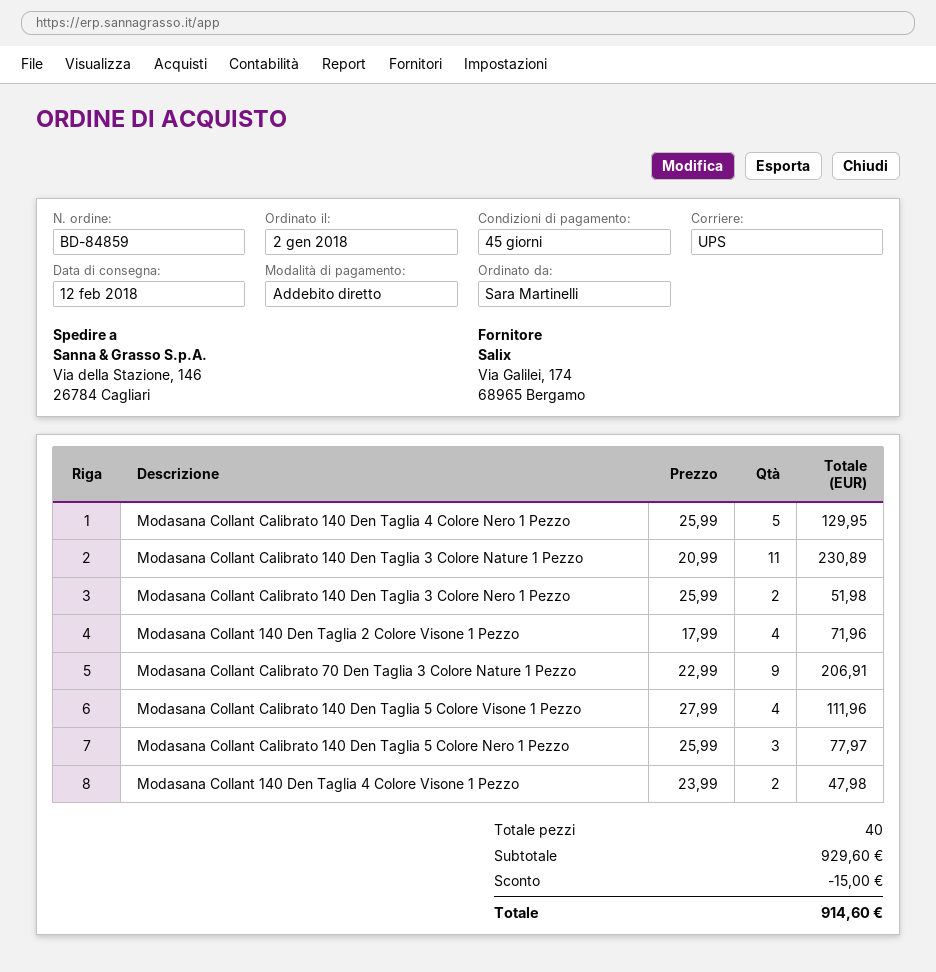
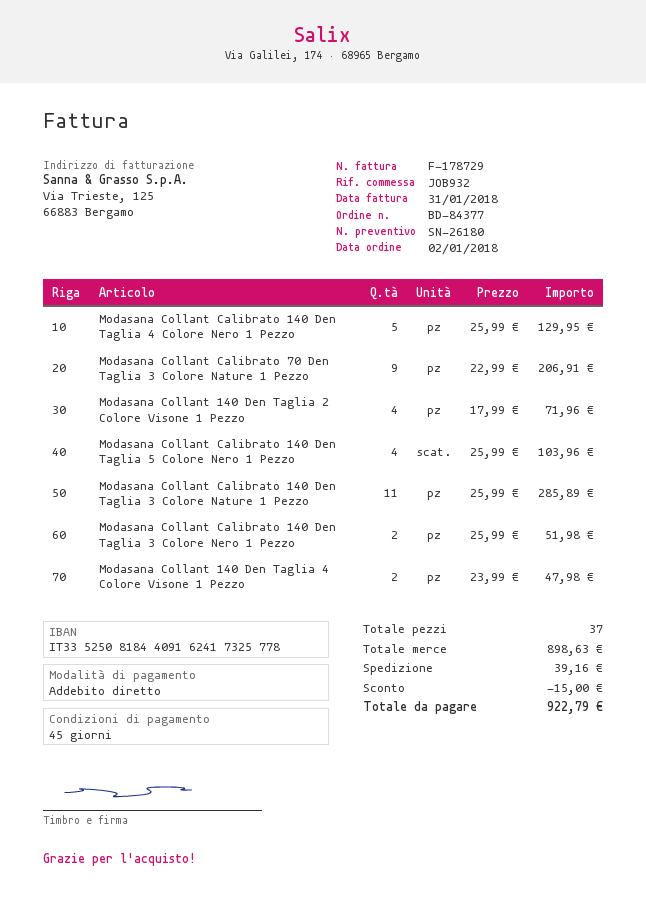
order number: BD-84859 -> BD-84377
Modasana Collant Calibrato 140 Den Taglia 3 Colore Nature 1 Pezzo: 11 x 20.99 = 230.89 -> 11 x 25.99 = 285.89
Modasana Collant Calibrato 140 Den Taglia 5 Colore Visone 1 Pezzo: 4 x 27.99 = 111.96 -> none
Modasana Collant Calibrato 140 Den Taglia 5 Colore Nero 1 Pezzo: 3 x 25.99 = 77.97 -> 4 x 25.99 = 103.96
total quantity: 40 -> 37
subtotal: 929.60 -> 898.63
shipping: none -> 39.16
total: 914.60 -> 922.79

